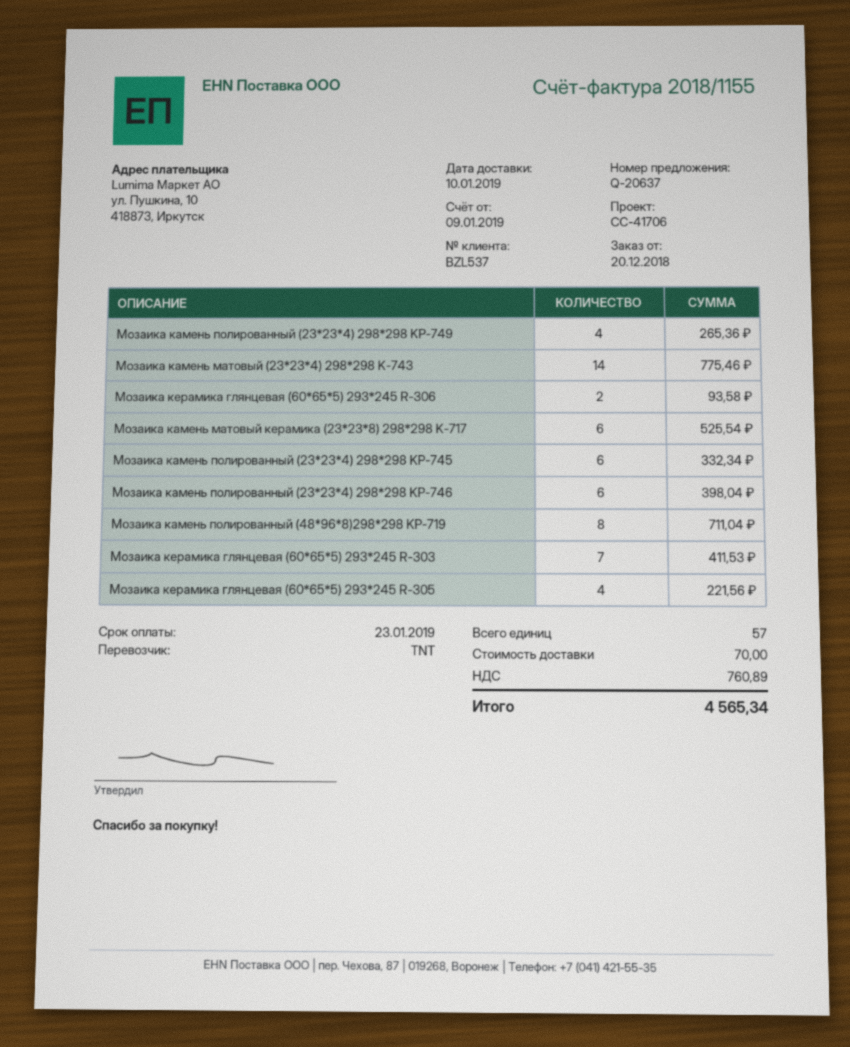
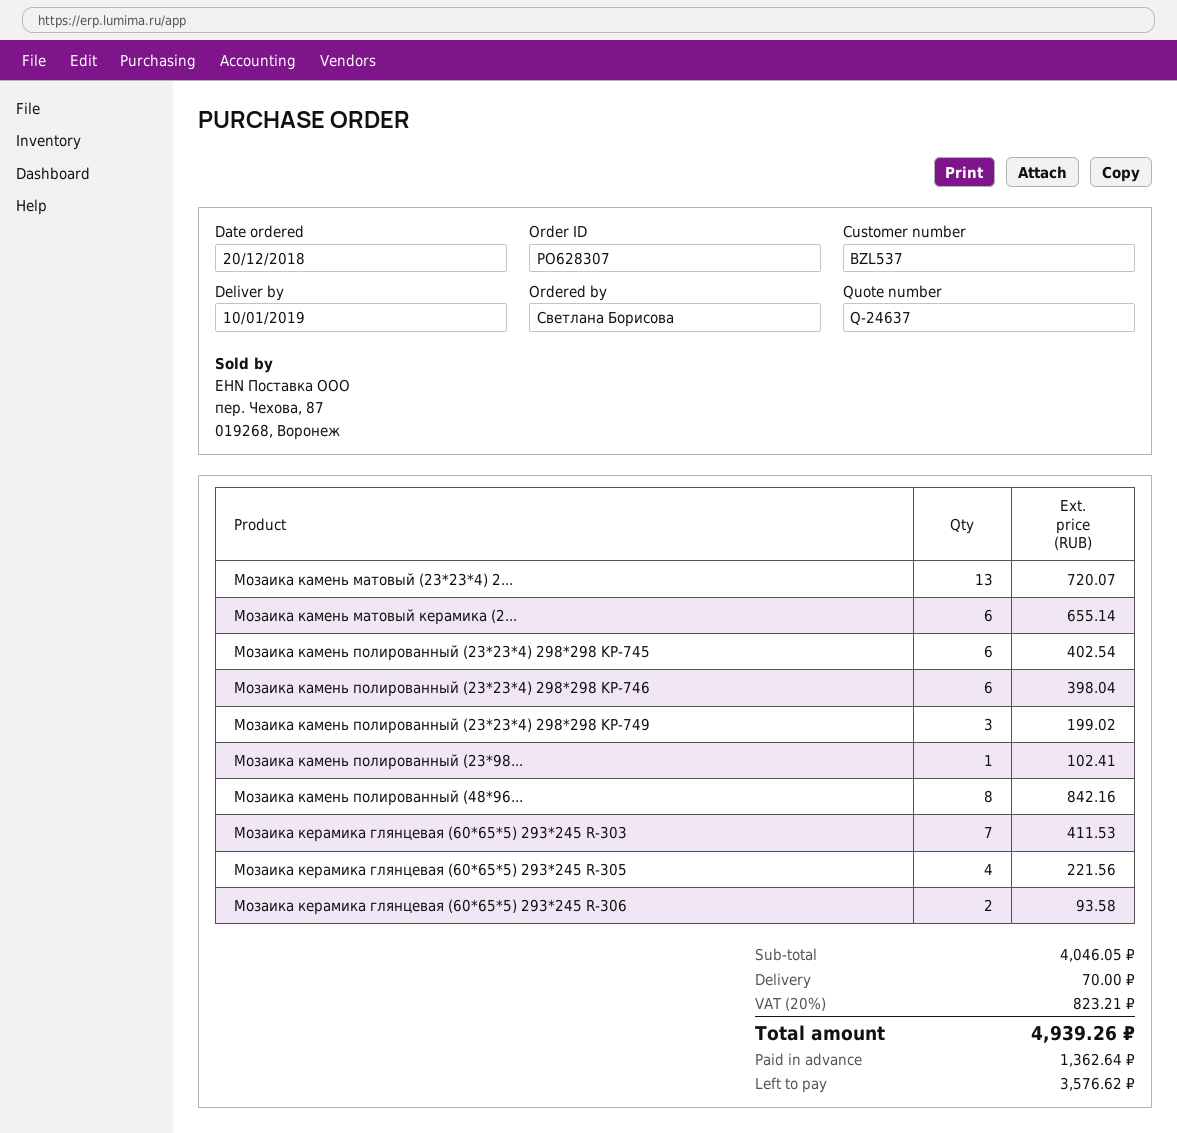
quote number: Q-20637 -> Q-24637
Мозаика камень полированный (23*23*4) 298*298 KP-749: 4 for 265.36 -> 3 for 199.02
Мозаика камень матовый (23*23*4) 298*298 K-743: 14 for 775.46 -> 13 for 720.07
Мозаика камень матовый керамика (23*23*8) 298*298 K-717: 6 for 525.54 -> 6 for 655.14
Мозаика камень полированный (23*23*4) 298*298 KP-745: 6 for 332.34 -> 6 for 402.54
Мозаика камень полированный (48*96*8)298*298 KP-719: 8 for 711.04 -> 8 for 842.16
Мозаика камень полированный (23*98...: none -> 1 for 102.41
tax: 760.89 -> 823.21
total: 4565.34 -> 4939.26

